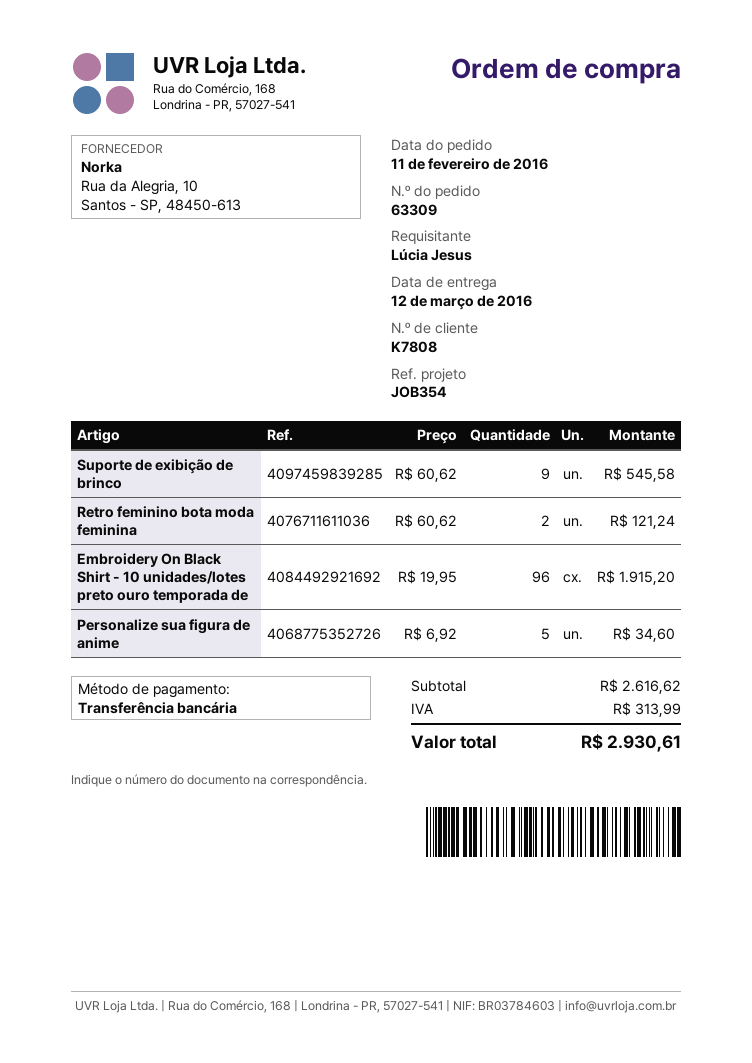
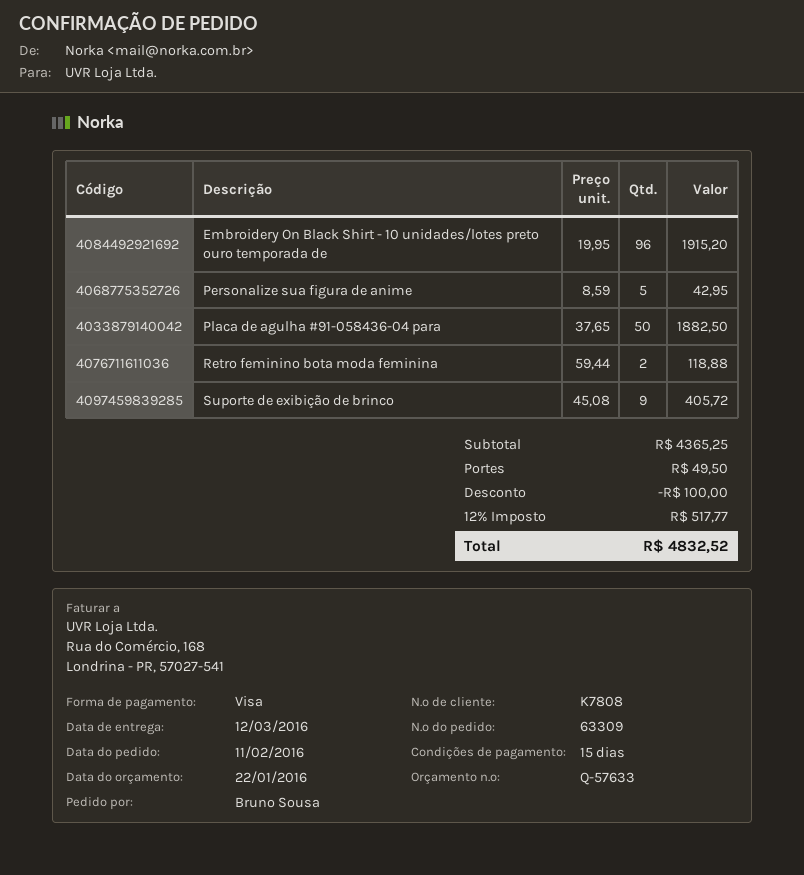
ordered by: Lúcia Jesus -> Bruno Sousa
payment method: bank transfer -> Visa
Suporte de exibição de brinco: 9 x 60.62 = 545.58 -> 9 x 45.08 = 405.72
Retro feminino bota moda feminina: 2 x 60.62 = 121.24 -> 2 x 59.44 = 118.88
Personalize sua figura de anime: 5 x 6.92 = 34.60 -> 5 x 8.59 = 42.95
Placa de agulha #91-058436-04 para: none -> 50 x 37.65 = 1882.50
subtotal: 2616.62 -> 4365.25
discount: none -> 100.00
shipping: none -> 49.50
tax: 313.99 -> 517.77
total: 2930.61 -> 4832.52

